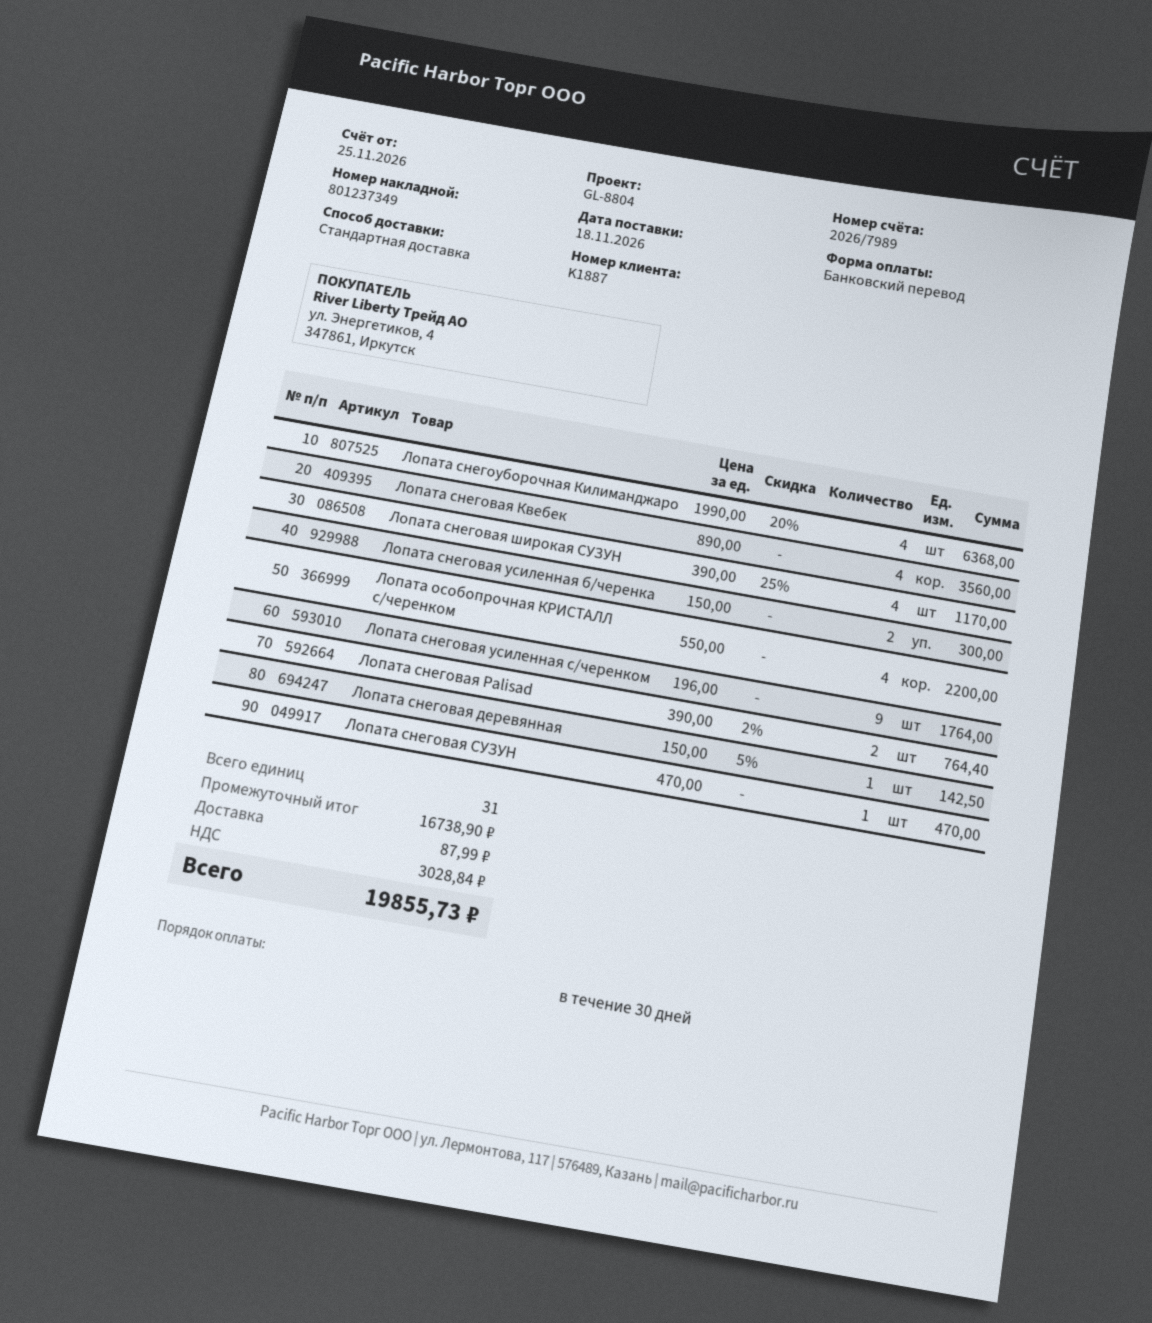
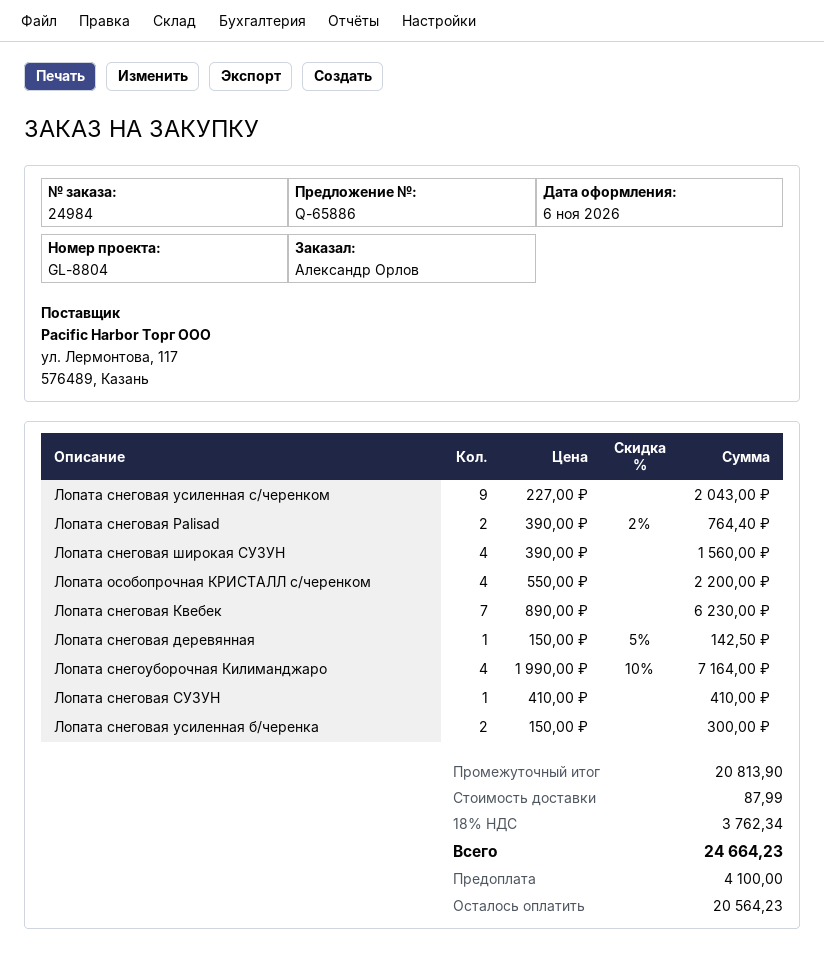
Лопата снегоуборочная Килиманджаро: 4 x 1990.00 - 20% = 6368.00 -> 4 x 1990.00 - 10% = 7164.00
Лопата снеговая Квебек: 4 x 890.00 = 3560.00 -> 7 x 890.00 = 6230.00
Лопата снеговая широкая СУЗУН: 4 x 390.00 - 25% = 1170.00 -> 4 x 390.00 = 1560.00
Лопата снеговая усиленная с/черенком: 9 x 196.00 = 1764.00 -> 9 x 227.00 = 2043.00
Лопата снеговая СУЗУН: 1 x 470.00 = 470.00 -> 1 x 410.00 = 410.00
subtotal: 16738.90 -> 20813.90
tax: 3028.84 -> 3762.34
total: 19855.73 -> 24664.23

